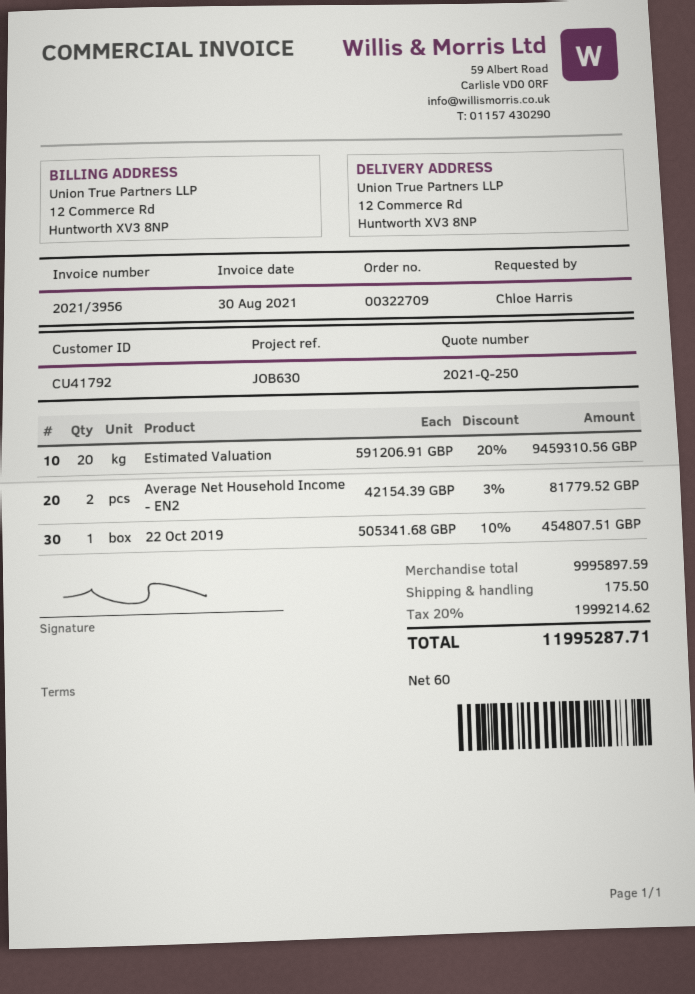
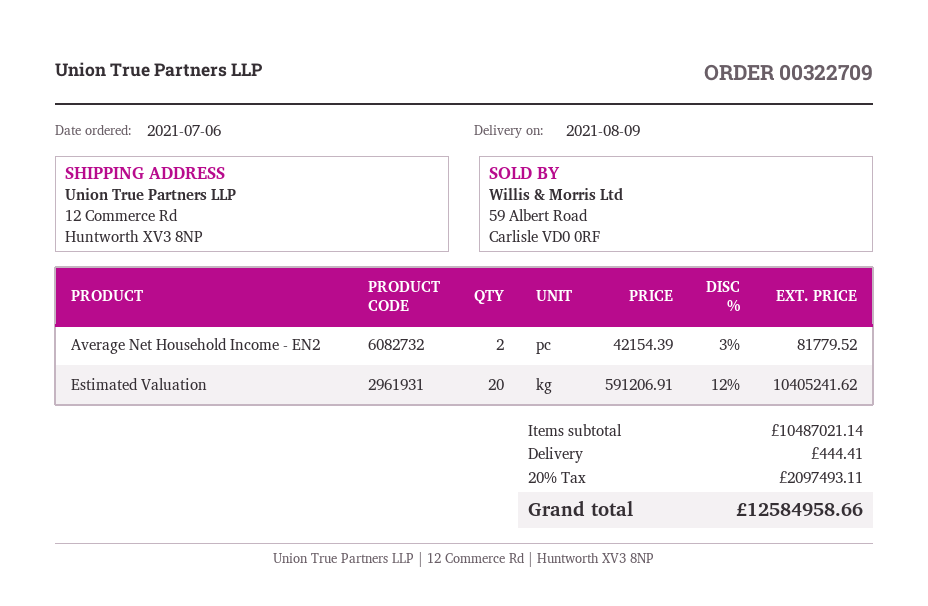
Estimated Valuation: 20 x 591206.91 - 20% = 9459310.56 -> 20 x 591206.91 - 12% = 10405241.62
22 Oct 2019: 1 x 505341.68 - 10% = 454807.51 -> none
subtotal: 9995897.59 -> 10487021.14
shipping: 175.50 -> 444.41
tax: 20% = 1999214.62 -> 20% = 2097493.11
total: 11995287.71 -> 12584958.66

